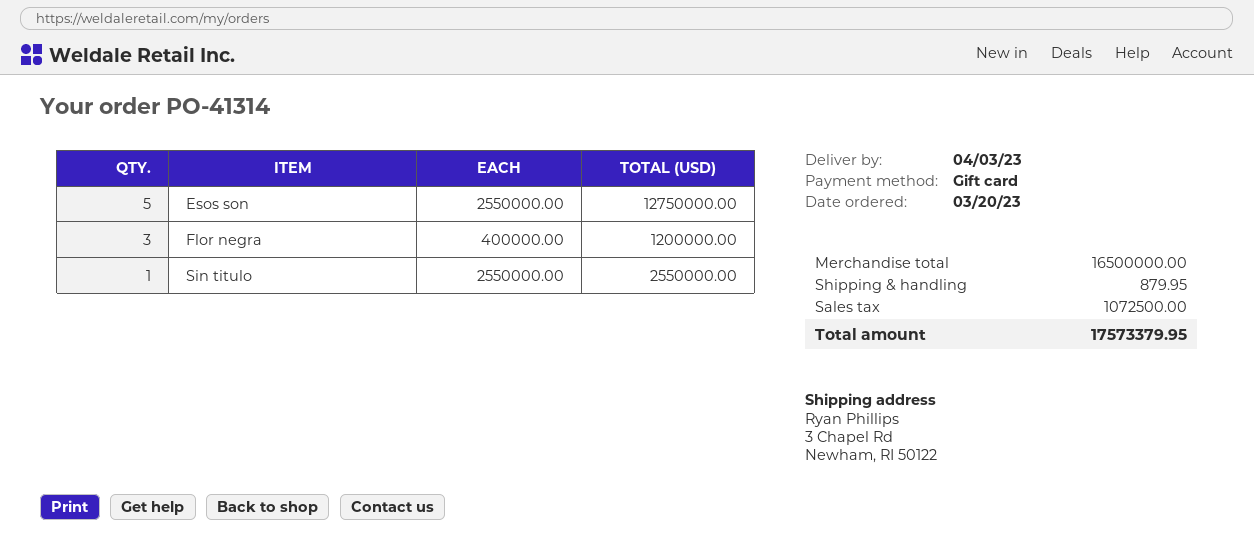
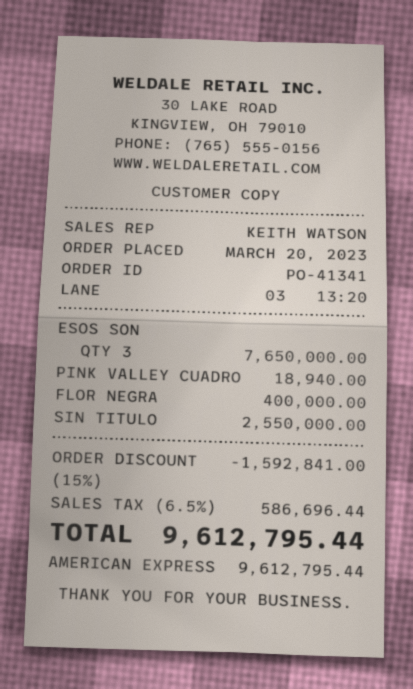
order number: PO-41314 -> PO-41341
payment method: gift card -> American Express
Esos son: 5 for 12750000.00 -> 3 for 7650000.00
Flor negra: 3 for 1200000.00 -> 1 for 400000.00
PINK VALLEY CUADRO: none -> 1 for 18940.00
discount: none -> 15% = 1592841.00
shipping: 879.95 -> none
tax: 1072500.00 -> 586696.44
total: 17573379.95 -> 9612795.44

